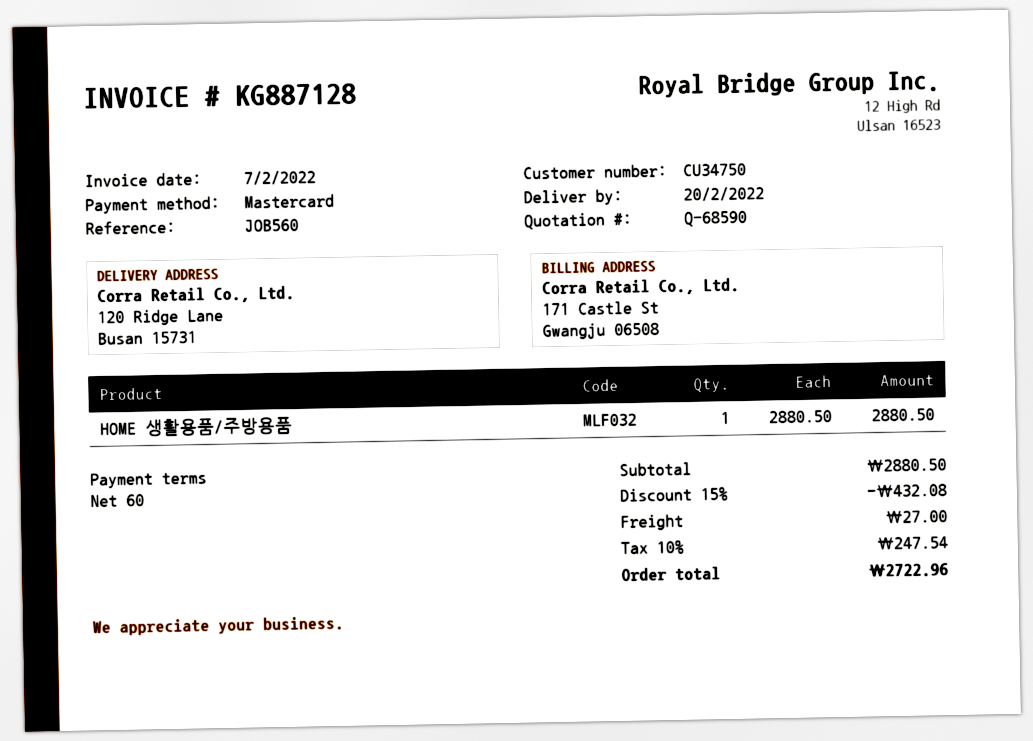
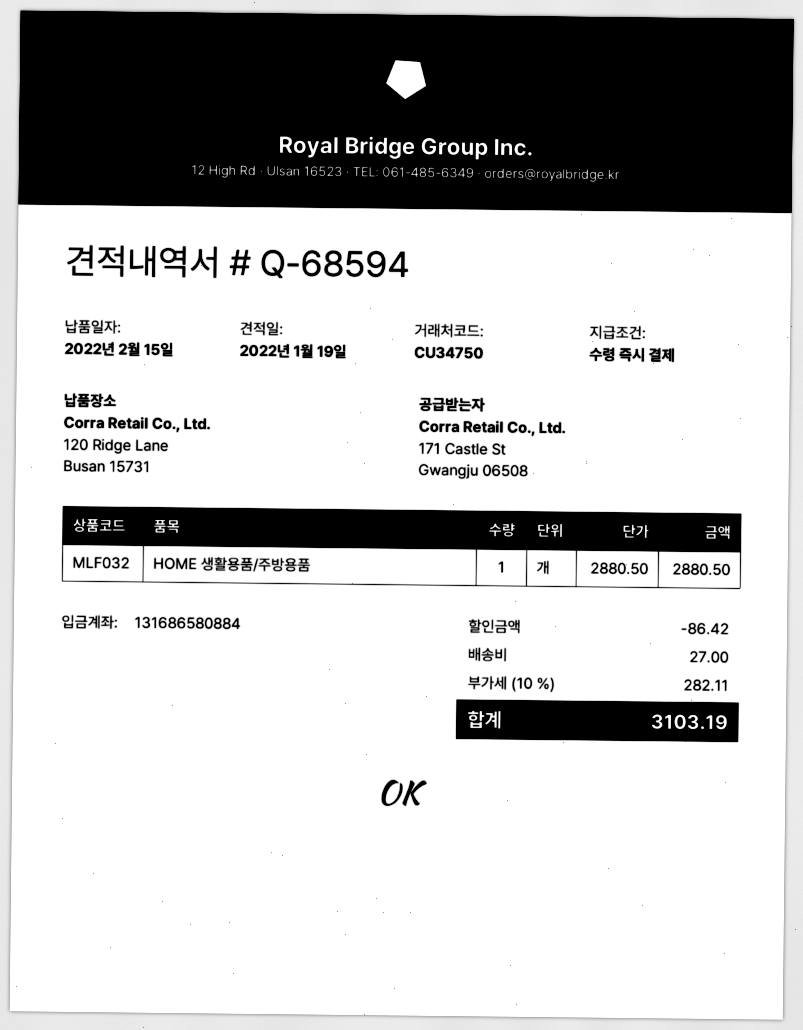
quote number: Q-68590 -> Q-68594
delivery date: 2022-02-20 -> 2022-02-15
payment terms: 60 days -> on receipt
discount: 432.08 -> 86.42
tax: 10% = 247.54 -> 10% = 282.11
total: 2722.96 -> 3103.19

